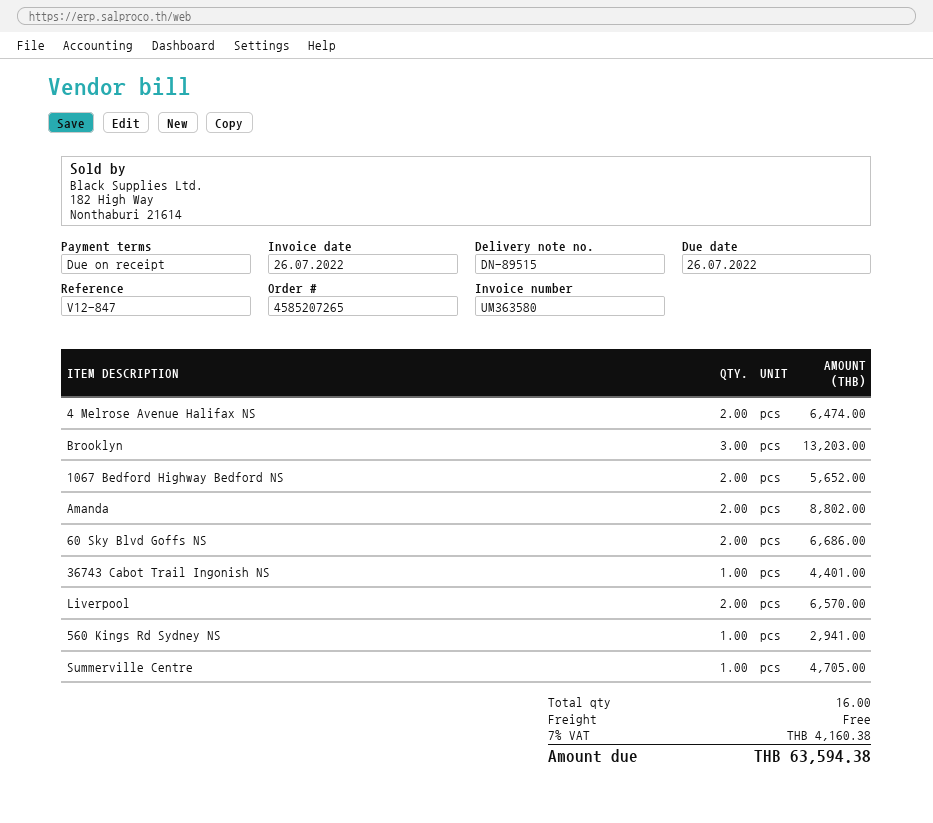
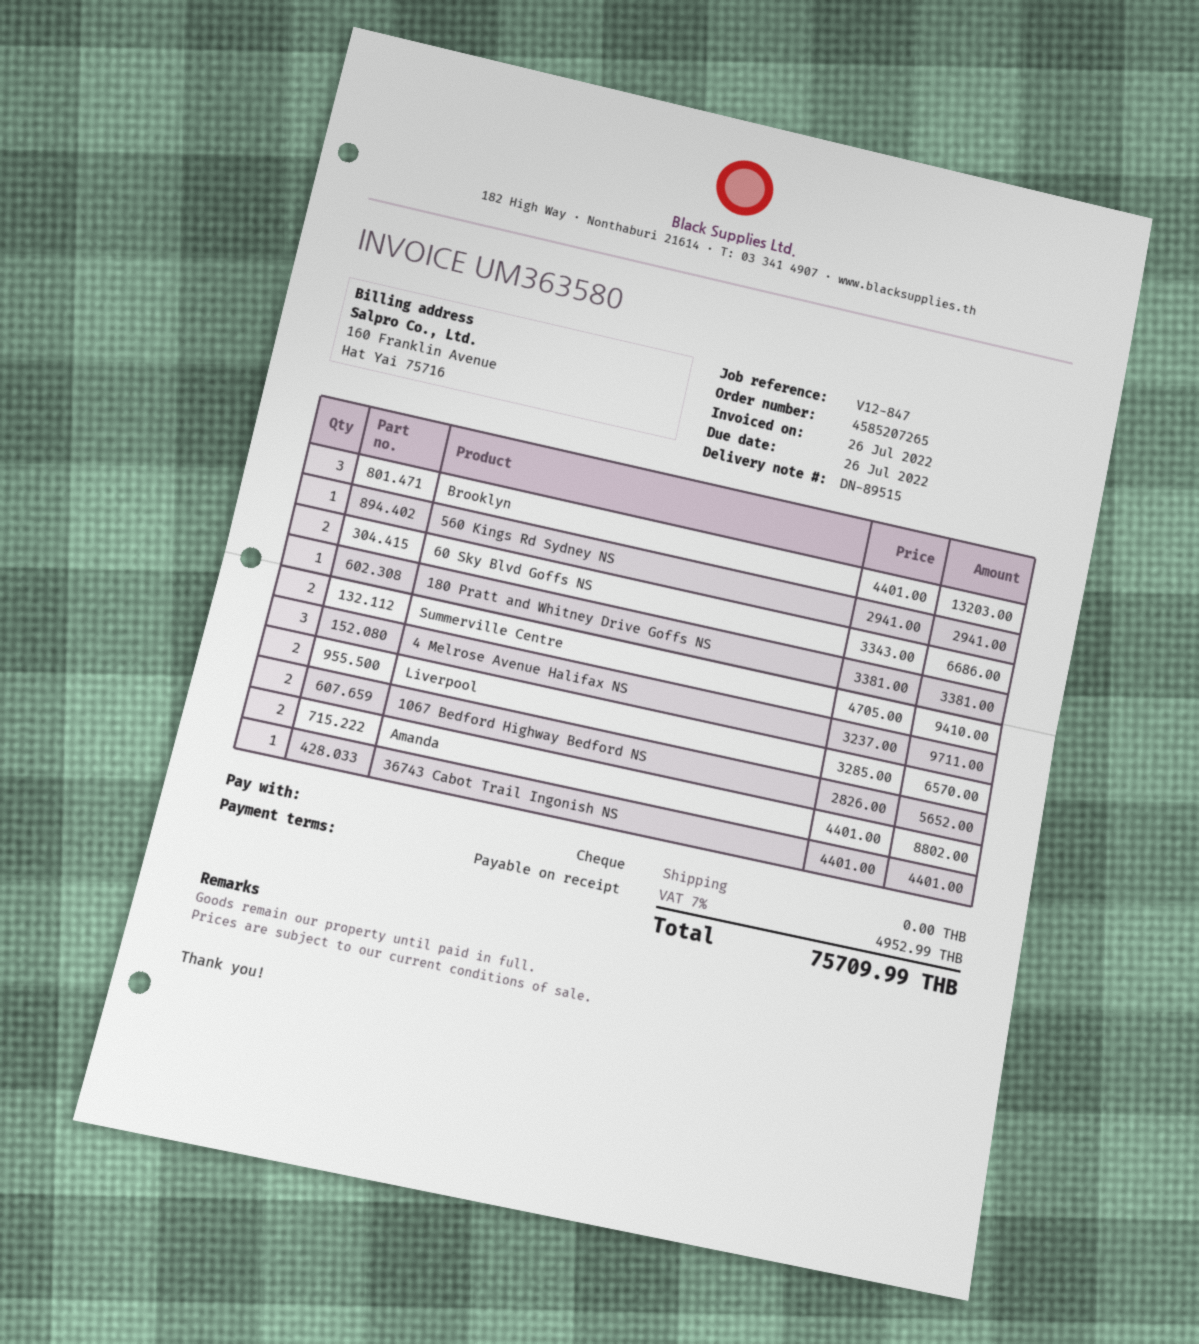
4 Melrose Avenue Halifax NS: 2 for 6474.00 -> 3 for 9711.00
Summerville Centre: 1 for 4705.00 -> 2 for 9410.00
180 Pratt and Whitney Drive Goffs NS: none -> 1 for 3381.00
tax: 7% = 4160.38 -> 7% = 4952.99
total: 63594.38 -> 75709.99

